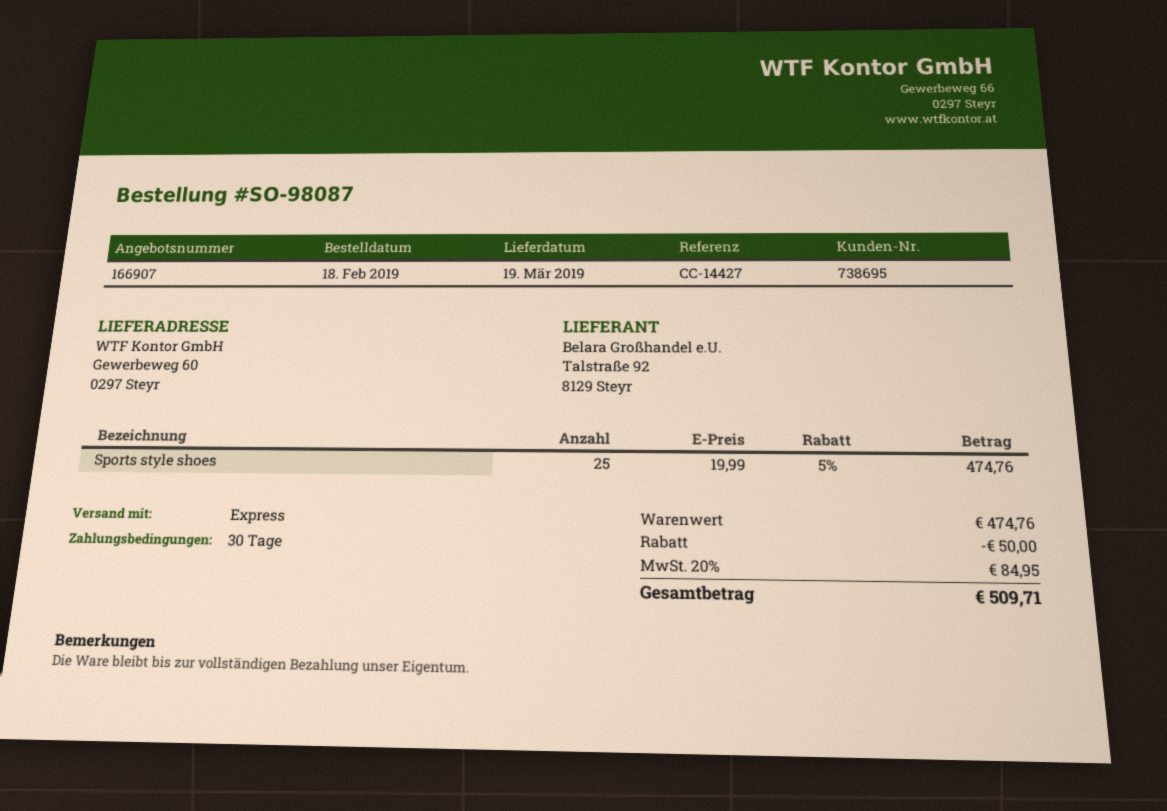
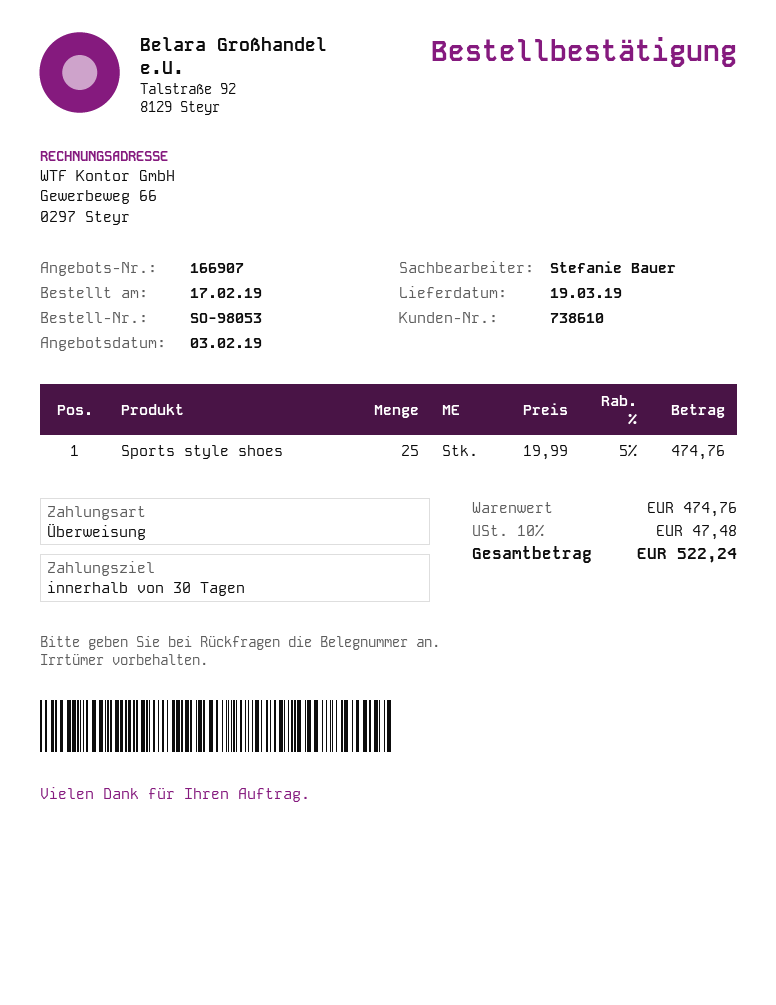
order number: SO-98087 -> SO-98053
order date: 2019-02-18 -> 2019-02-17
customer number: 738695 -> 738610
discount: 50.00 -> none
tax: 20% = 84.95 -> 10% = 47.48
total: 509.71 -> 522.24

